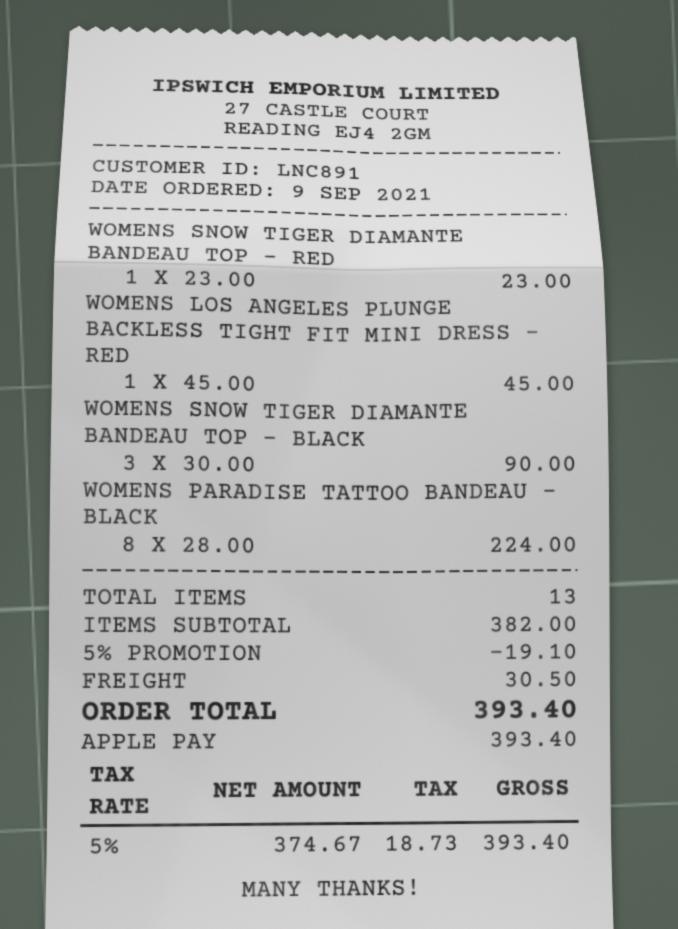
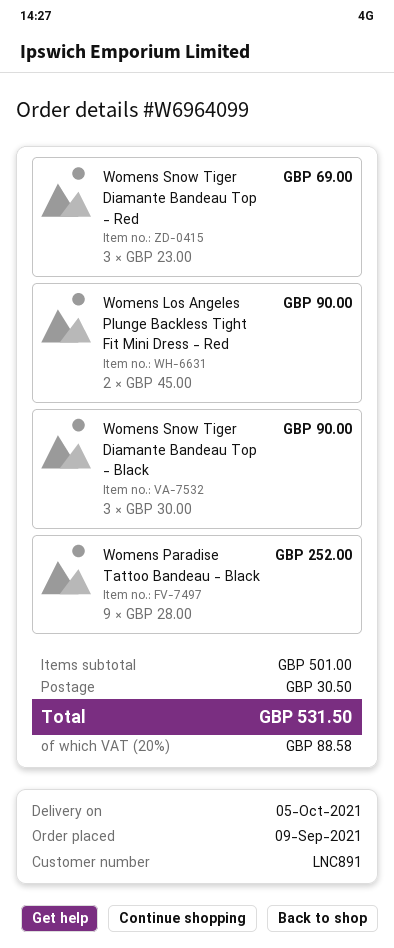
WOMENS SNOW TIGER DIAMANTE BANDEAU TOP - RED: 1 x 23.00 = 23.00 -> 3 x 23.00 = 69.00
WOMENS LOS ANGELES PLUNGE BACKLESS TIGHT FIT MINI DRESS - RED: 1 x 45.00 = 45.00 -> 2 x 45.00 = 90.00
WOMENS PARADISE TATTOO BANDEAU - BLACK: 8 x 28.00 = 224.00 -> 9 x 28.00 = 252.00
subtotal: 382.00 -> 501.00
discount: 5% = 19.10 -> none
tax: 5% = 18.73 -> 20% = 88.58
total: 393.40 -> 531.50

